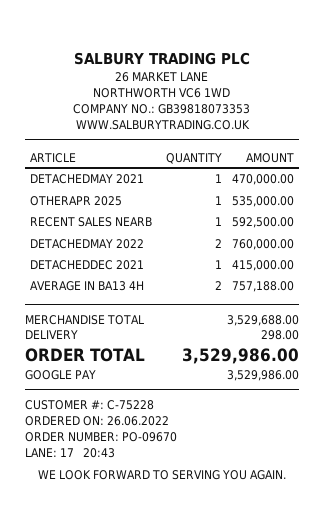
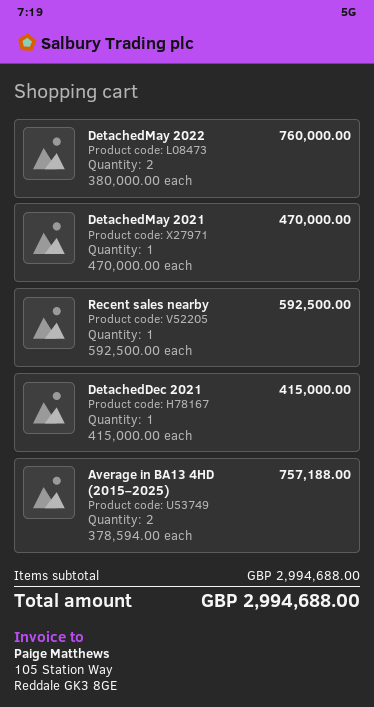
OTHERAPR 2025: 1 for 535000.00 -> none
subtotal: 3529688.00 -> 2994688.00
shipping: 298.00 -> none
total: 3529986.00 -> 2994688.00

